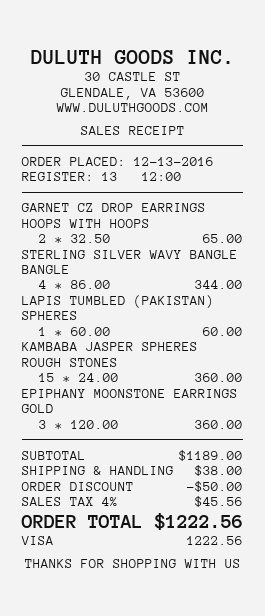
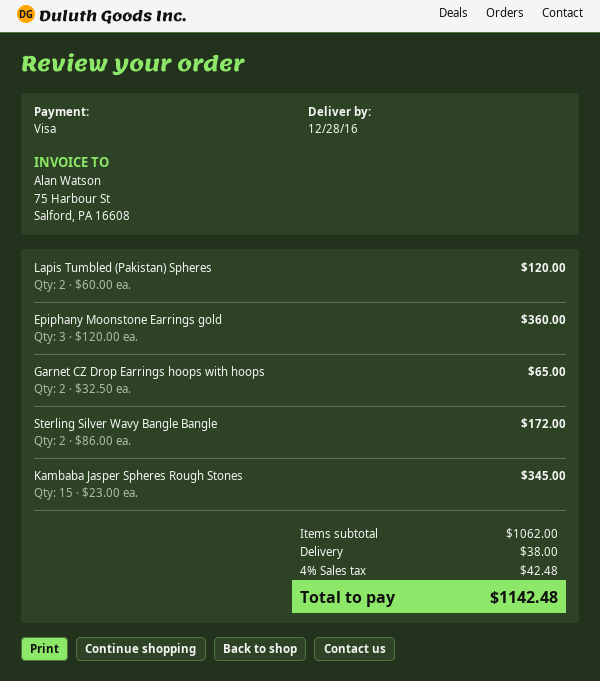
STERLING SILVER WAVY BANGLE BANGLE: 4 x 86.00 = 344.00 -> 2 x 86.00 = 172.00
LAPIS TUMBLED (PAKISTAN) SPHERES: 1 x 60.00 = 60.00 -> 2 x 60.00 = 120.00
KAMBABA JASPER SPHERES ROUGH STONES: 15 x 24.00 = 360.00 -> 15 x 23.00 = 345.00
subtotal: 1189.00 -> 1062.00
discount: 50.00 -> none
tax: 4% = 45.56 -> 4% = 42.48
total: 1222.56 -> 1142.48

